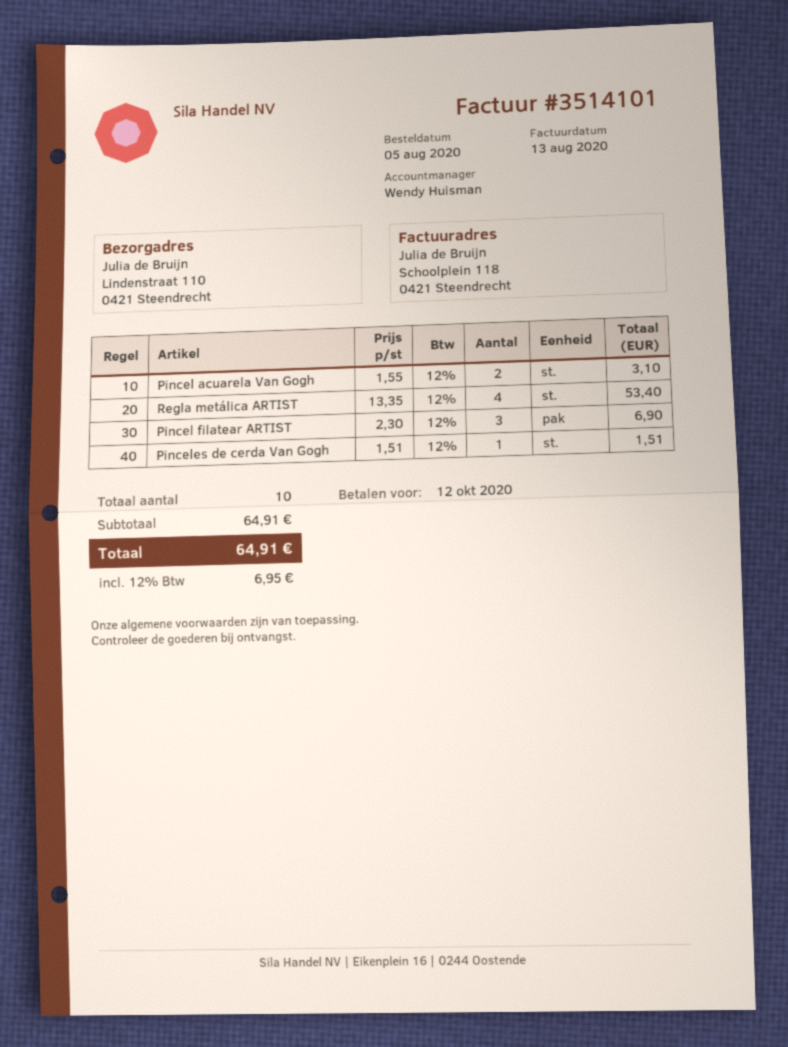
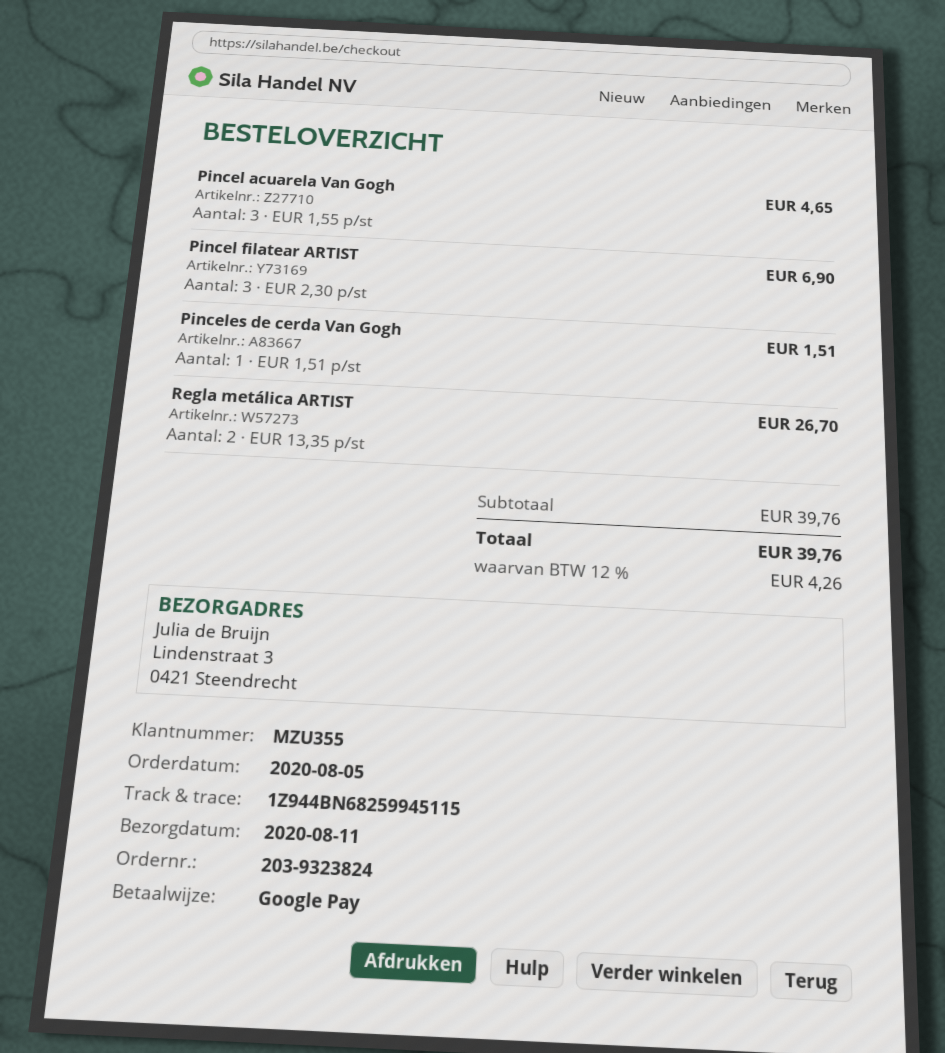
ship to: Lindenstraat 110, 0421 Steendrecht -> Lindenstraat 3, 0421 Steendrecht
Pincel acuarela Van Gogh: 2 x 1.55 = 3.10 -> 3 x 1.55 = 4.65
Regla metálica ARTIST: 4 x 13.35 = 53.40 -> 2 x 13.35 = 26.70
subtotal: 64.91 -> 39.76
tax: 12% = 6.95 -> 12% = 4.26
total: 64.91 -> 39.76

